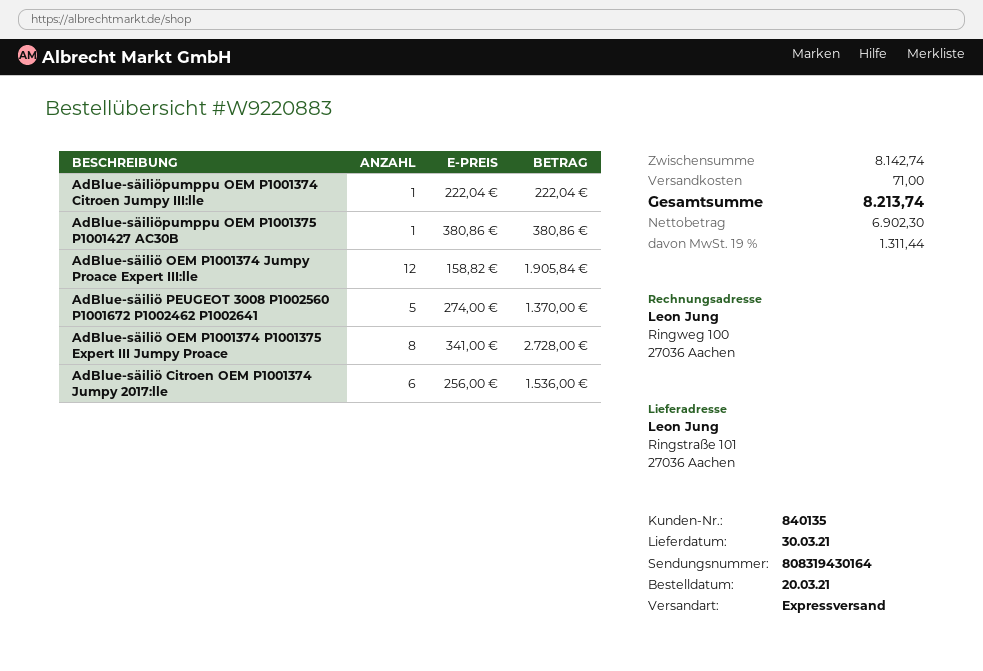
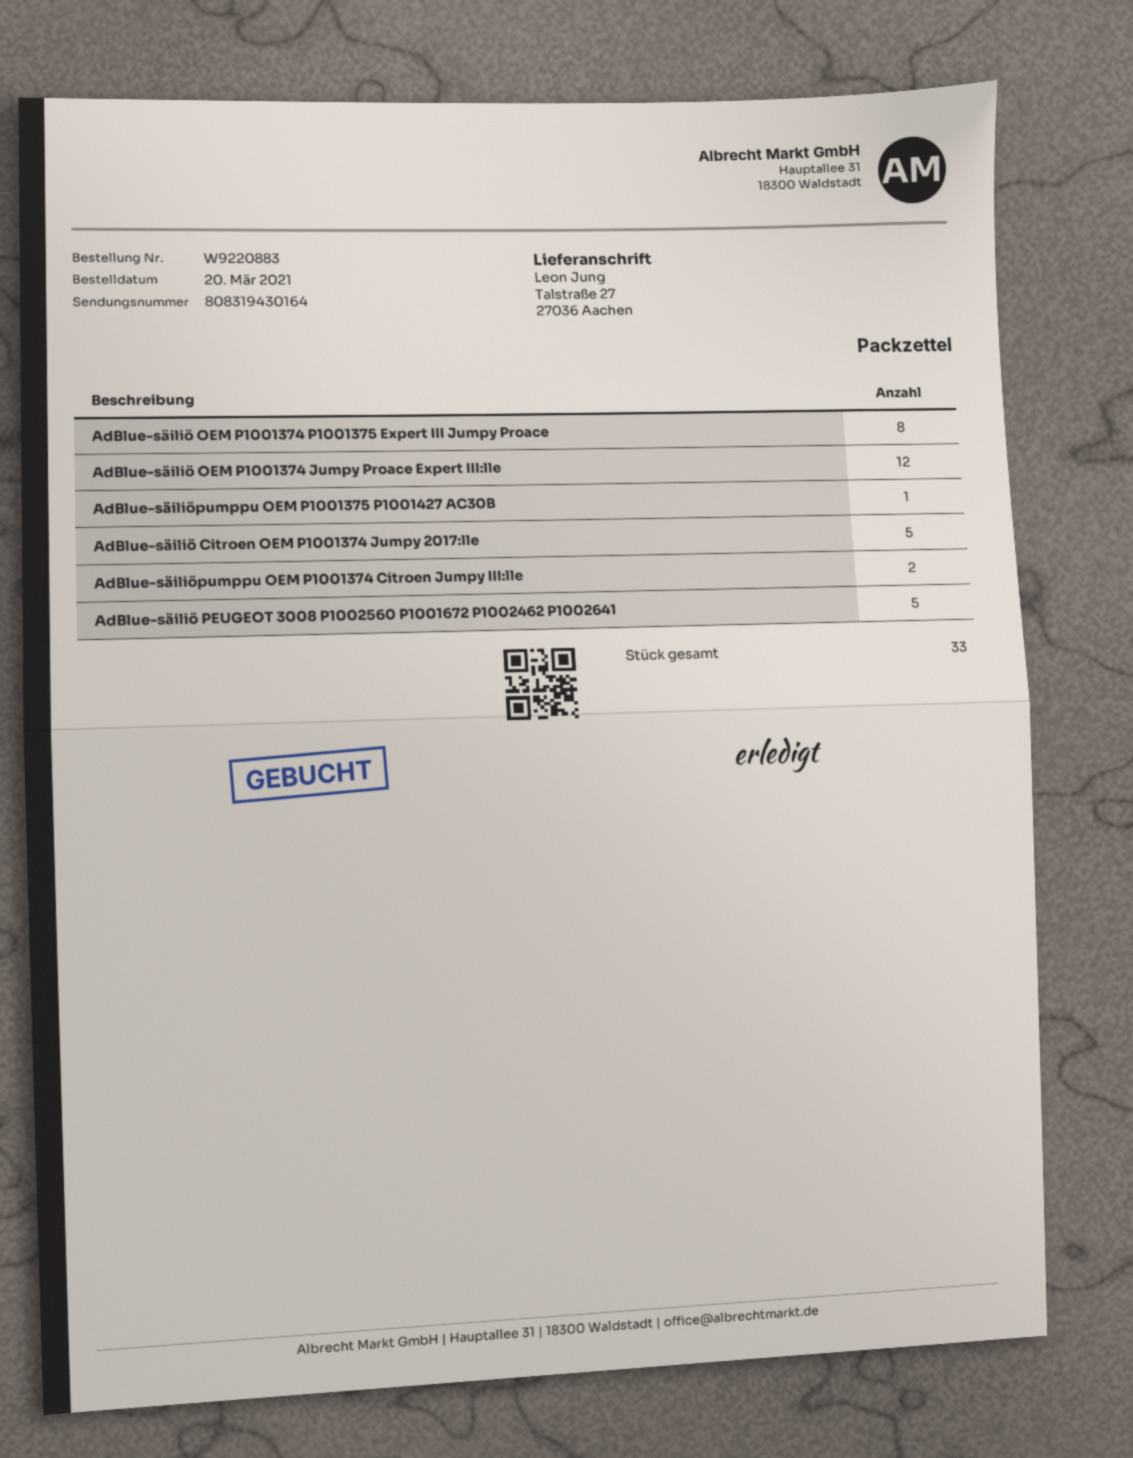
ship to: Ringstraße 101, 27036 Aachen -> Talstraße 27, 27036 Aachen
AdBlue-säiliöpumppu OEM P1001374 Citroen Jumpy III:lle: 1 -> 2
AdBlue-säiliö Citroen OEM P1001374 Jumpy 2017:lle: 6 -> 5

